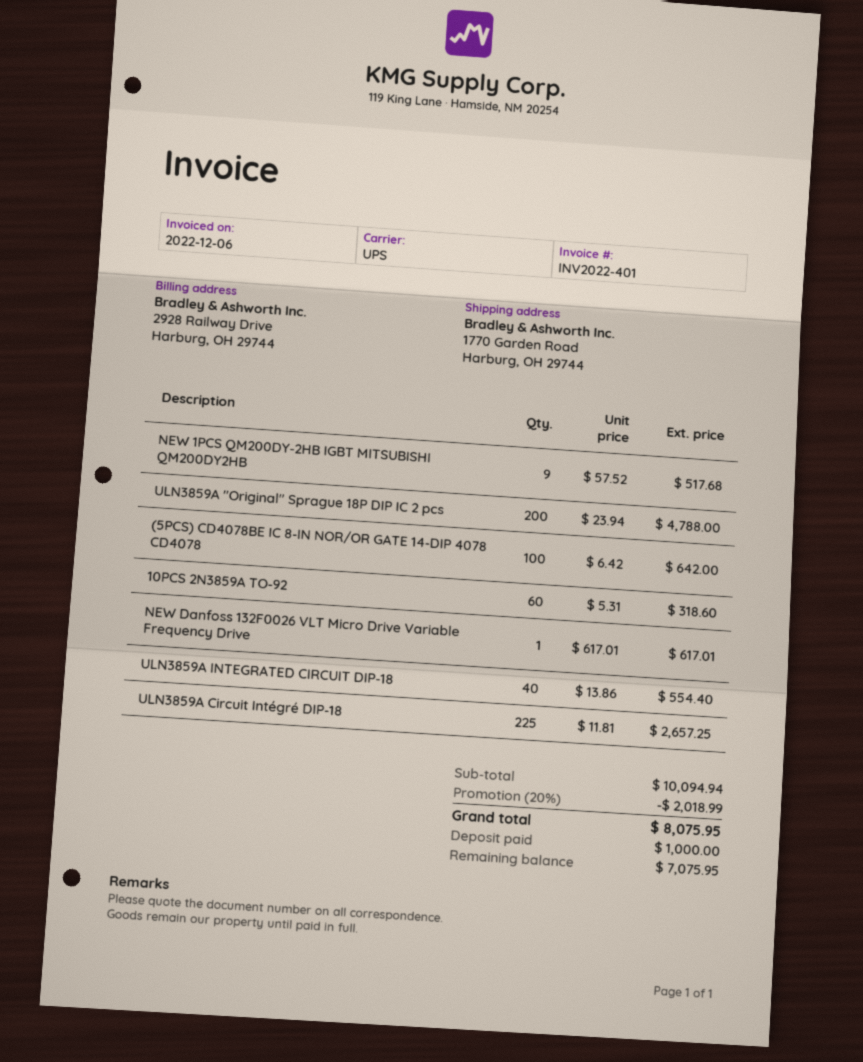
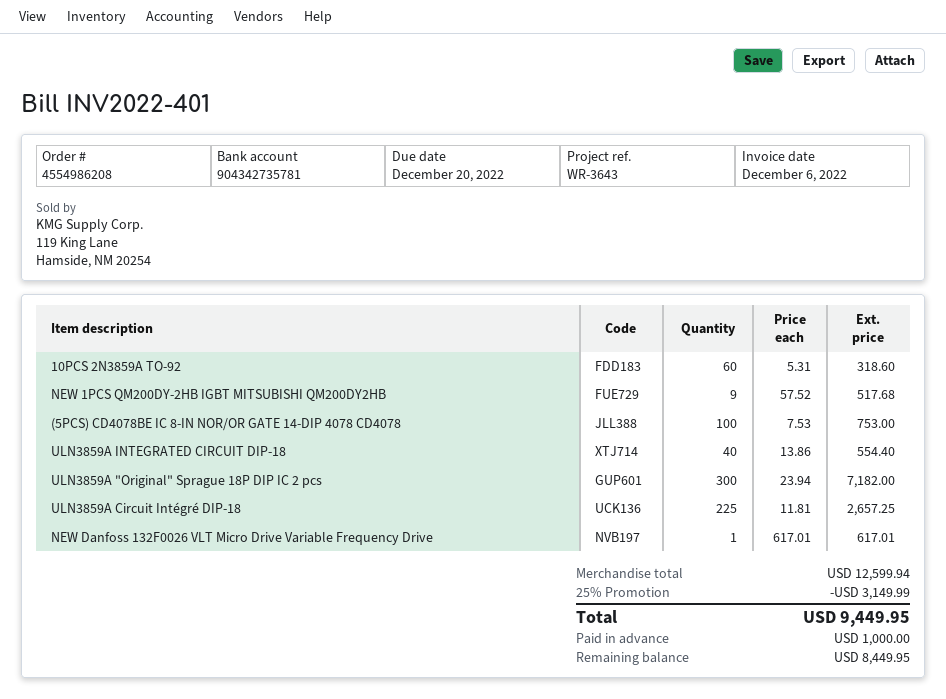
ULN3859A "Original" Sprague 18P DIP IC 2 pcs: 200 x 23.94 = 4788.00 -> 300 x 23.94 = 7182.00
(5PCS) CD4078BE IC 8-IN NOR/OR GATE 14-DIP 4078 CD4078: 100 x 6.42 = 642.00 -> 100 x 7.53 = 753.00
subtotal: 10094.94 -> 12599.94
discount: 20% = 2018.99 -> 25% = 3149.99
total: 8075.95 -> 9449.95
balance: 7075.95 -> 8449.95

